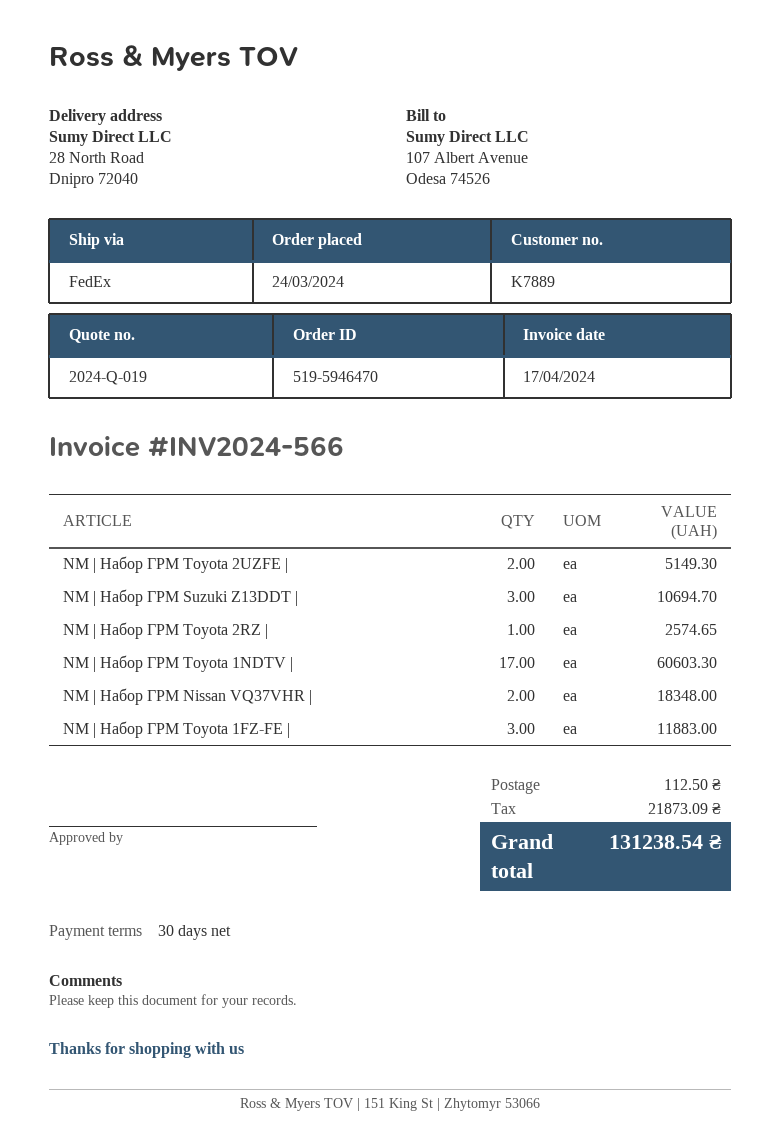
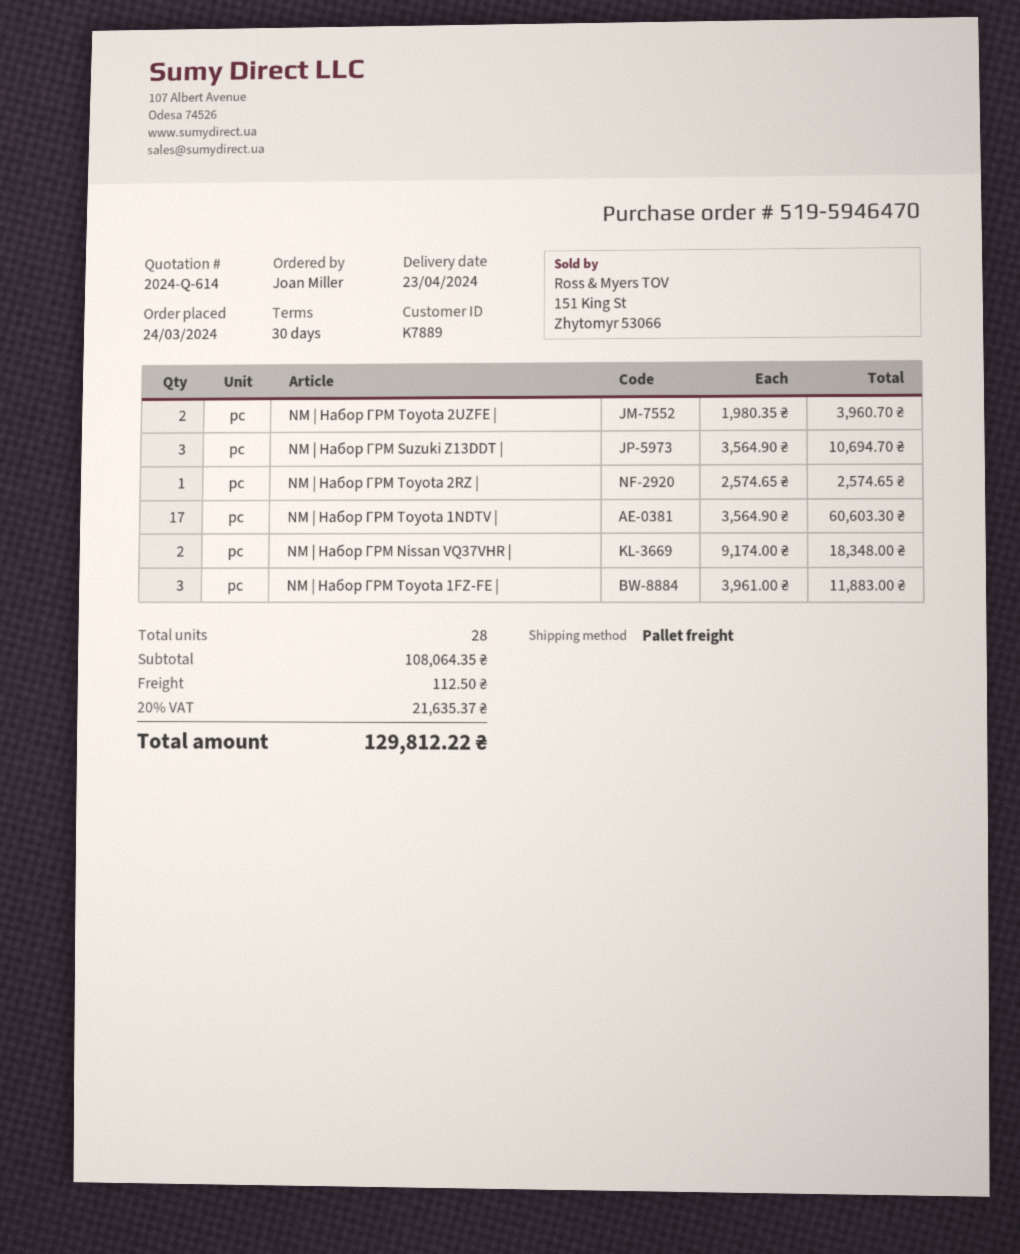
quote number: 2024-Q-019 -> 2024-Q-614
shipping method: FedEx -> pallet freight
NM | Набор ГРМ Toyota 2UZFE |: 2 for 5149.30 -> 2 for 3960.70
tax: 21873.09 -> 21635.37
total: 131238.54 -> 129812.22

